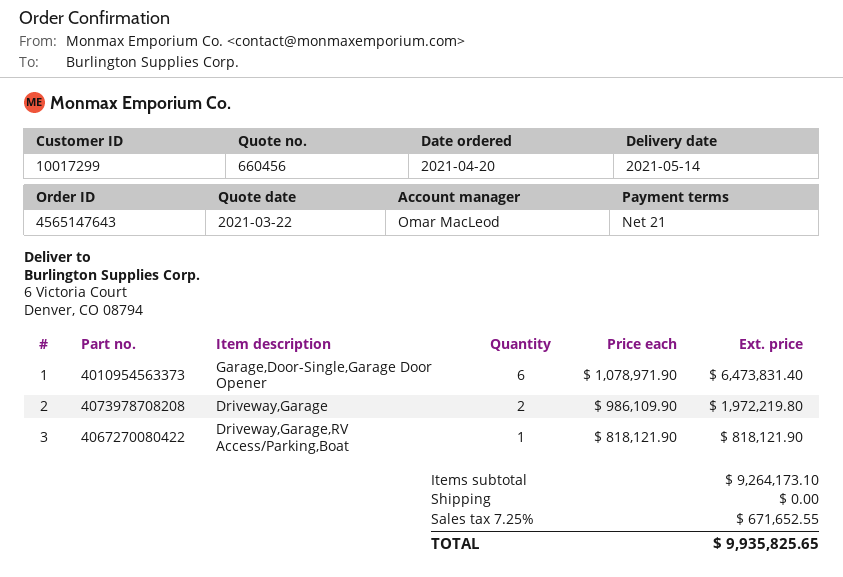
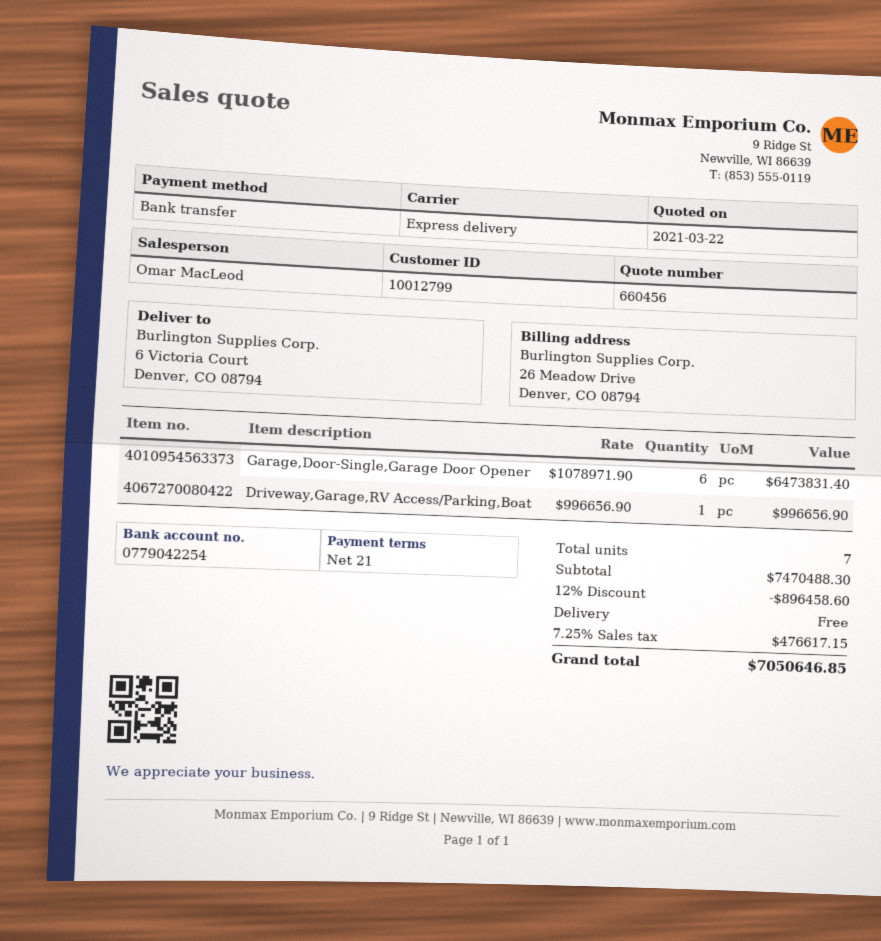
customer number: 10017299 -> 10012799
Driveway,Garage: 2 x 986109.90 = 1972219.80 -> none
Driveway,Garage,RV Access/Parking,Boat: 1 x 818121.90 = 818121.90 -> 1 x 996656.90 = 996656.90
subtotal: 9264173.10 -> 7470488.30
discount: none -> 12% = 896458.60
tax: 7.25% = 671652.55 -> 7.25% = 476617.15
total: 9935825.65 -> 7050646.85

